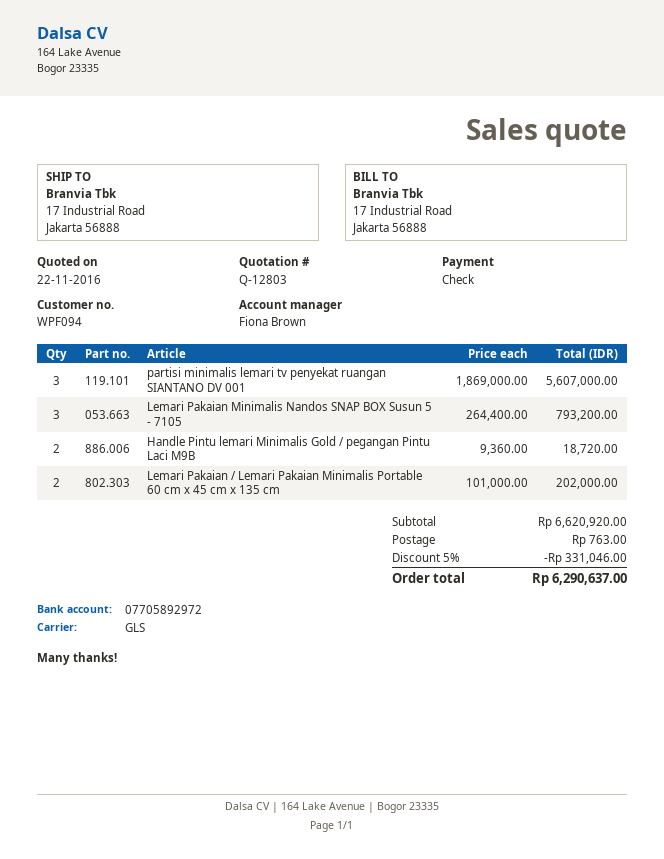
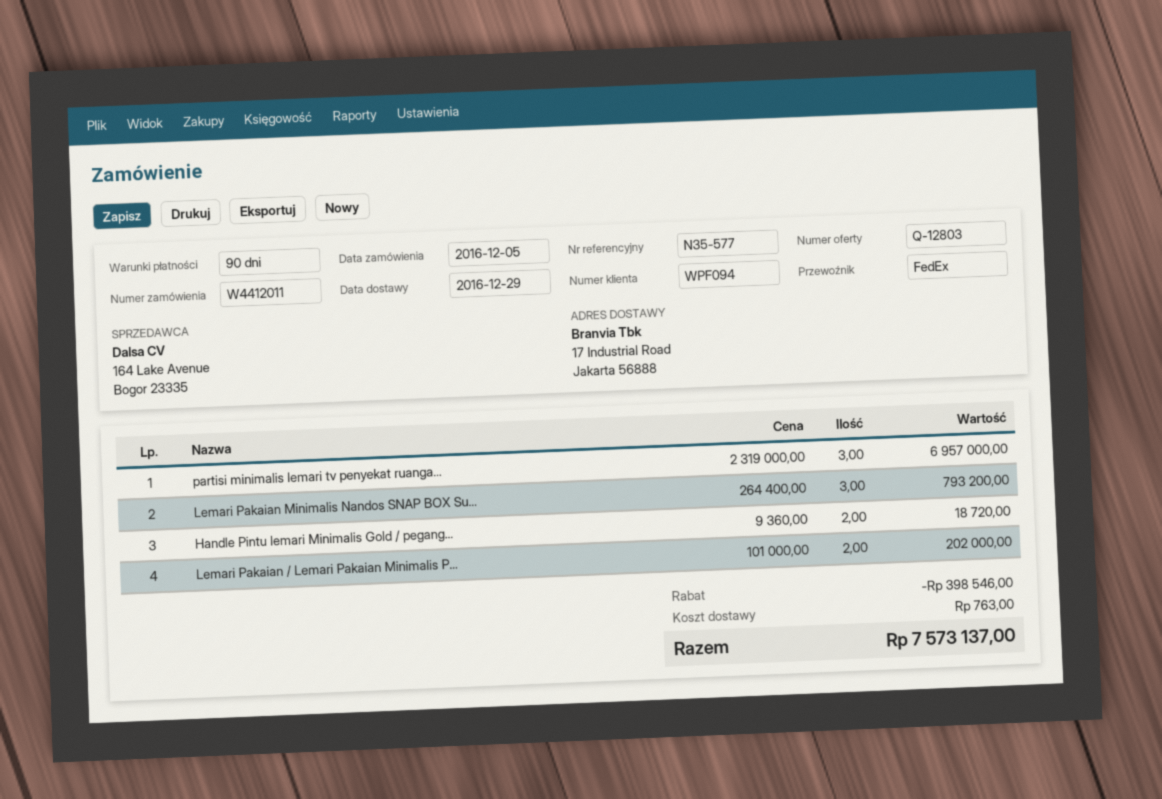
shipping method: GLS -> FedEx
partisi minimalis lemari tv penyekat ruangan SIANTANO DV 001: 3 x 1869000.00 = 5607000.00 -> 3 x 2319000.00 = 6957000.00
discount: 331046.00 -> 398546.00
total: 6290637.00 -> 7573137.00

